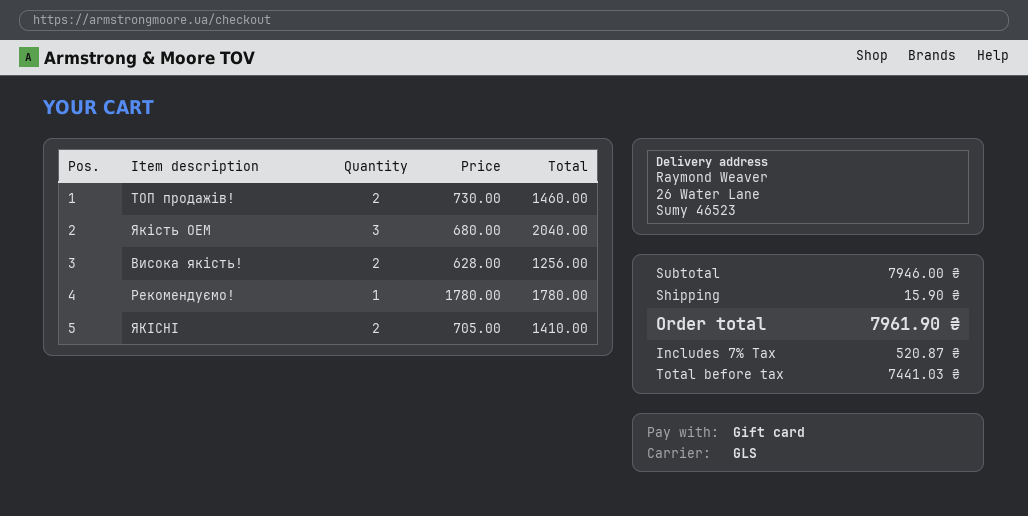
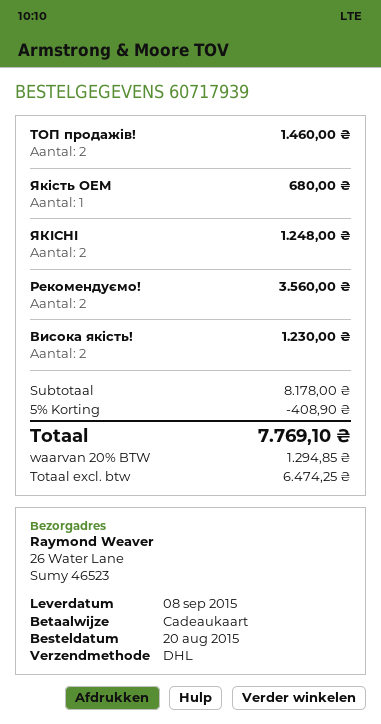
shipping method: GLS -> DHL
Якість OEM: 3 for 2040.00 -> 1 for 680.00
Висока якість!: 2 for 1256.00 -> 2 for 1230.00
Рекомендуємо!: 1 for 1780.00 -> 2 for 3560.00
ЯКІСНІ: 2 for 1410.00 -> 2 for 1248.00
subtotal: 7946.00 -> 8178.00
discount: none -> 5% = 408.90
shipping: 15.90 -> none
net: 7441.03 -> 6474.25
tax: 7% = 520.87 -> 20% = 1294.85
total: 7961.90 -> 7769.10

